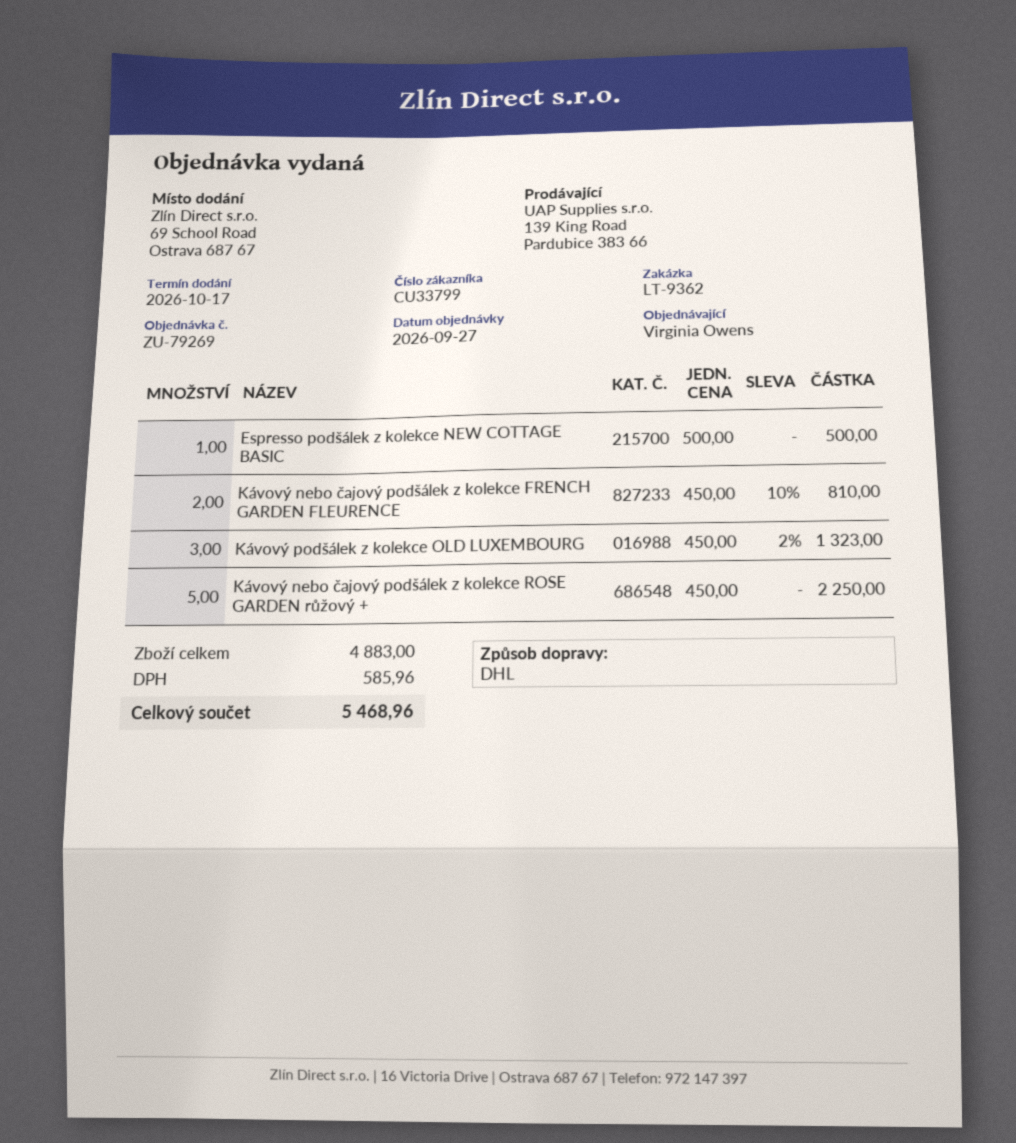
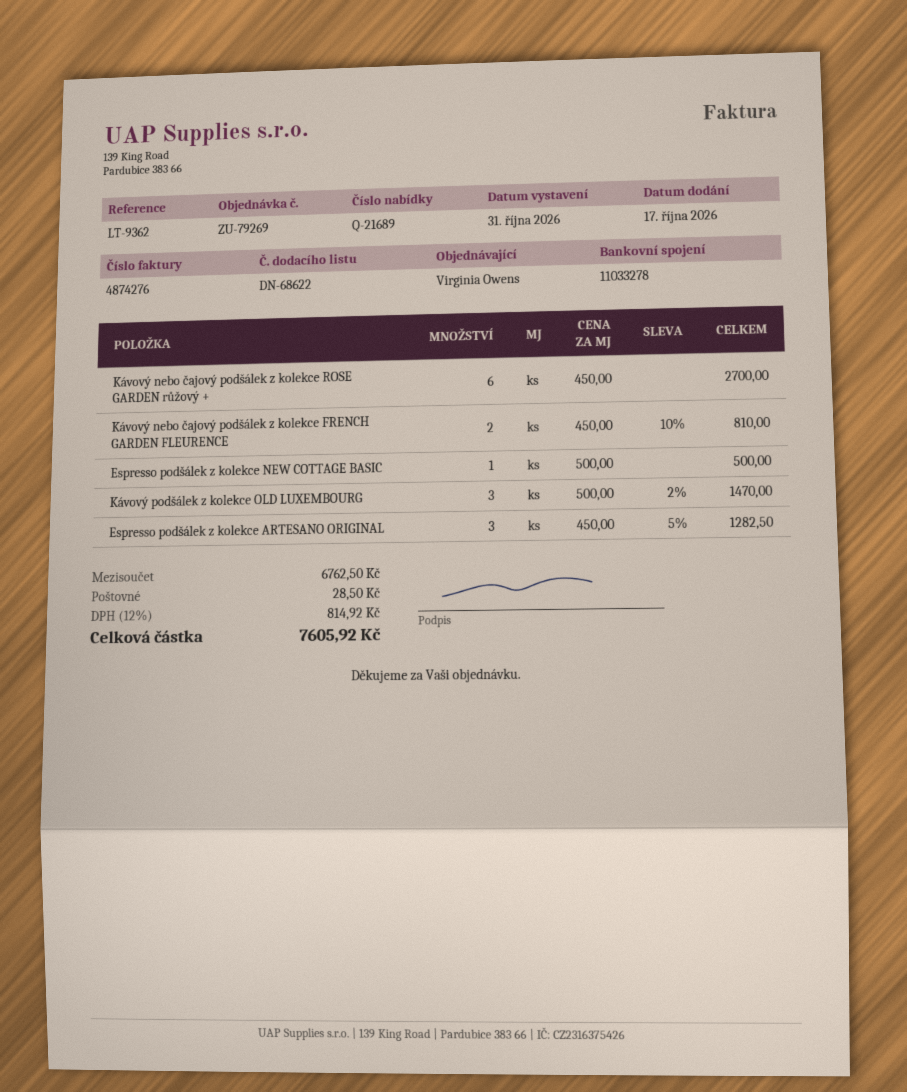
Kávový podšálek z kolekce OLD LUXEMBOURG: 3 x 450.00 - 2% = 1323.00 -> 3 x 500.00 - 2% = 1470.00
Kávový nebo čajový podšálek z kolekce ROSE GARDEN růžový +: 5 x 450.00 = 2250.00 -> 6 x 450.00 = 2700.00
Espresso podšálek z kolekce ARTESANO ORIGINAL: none -> 3 x 450.00 - 5% = 1282.50
subtotal: 4883.00 -> 6762.50
shipping: none -> 28.50
tax: 585.96 -> 814.92
total: 5468.96 -> 7605.92

